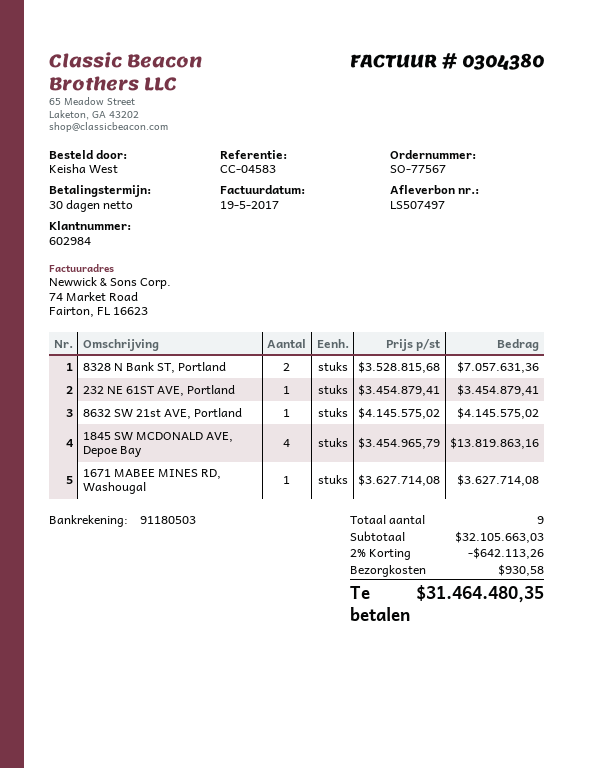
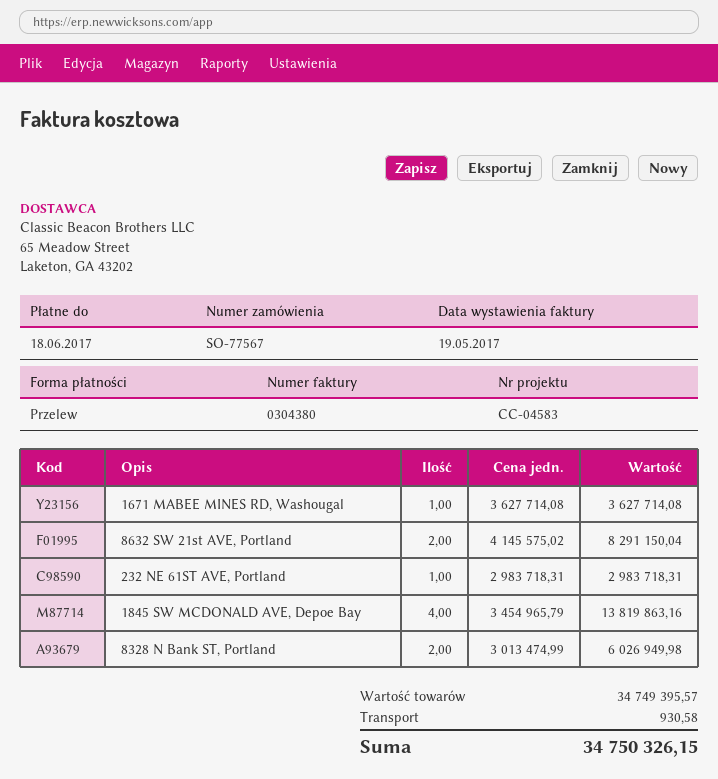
8328 N Bank ST, Portland: 2 x 3528815.68 = 7057631.36 -> 2 x 3013474.99 = 6026949.98
232 NE 61ST AVE, Portland: 1 x 3454879.41 = 3454879.41 -> 1 x 2983718.31 = 2983718.31
8632 SW 21st AVE, Portland: 1 x 4145575.02 = 4145575.02 -> 2 x 4145575.02 = 8291150.04
subtotal: 32105663.03 -> 34749395.57
discount: 2% = 642113.26 -> none
total: 31464480.35 -> 34750326.15

